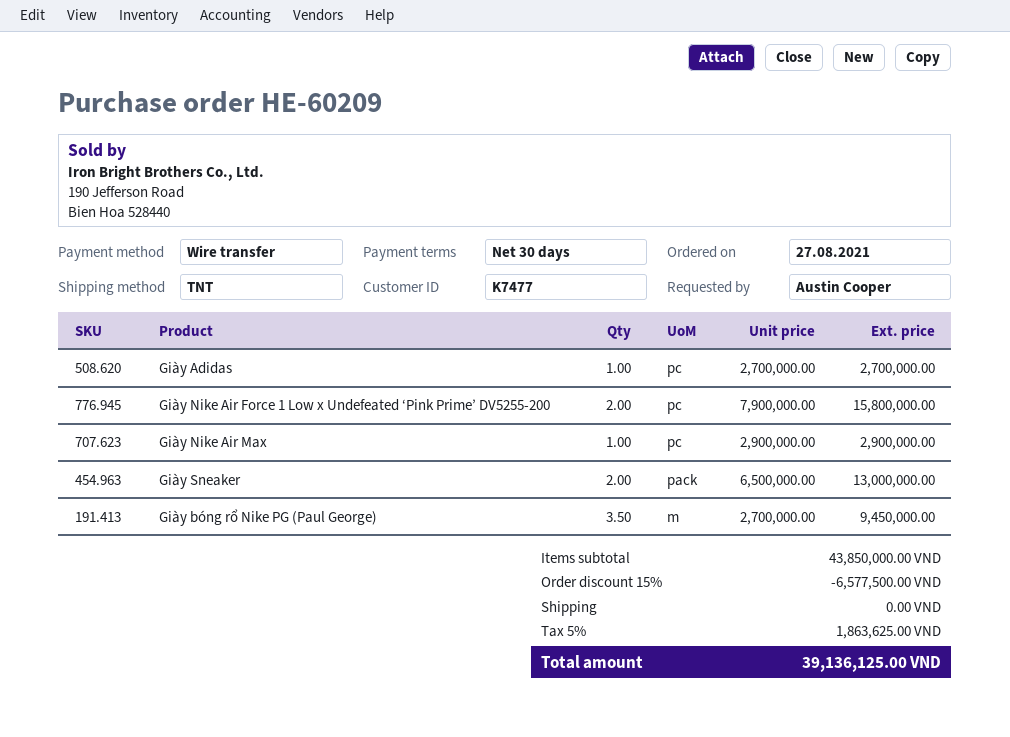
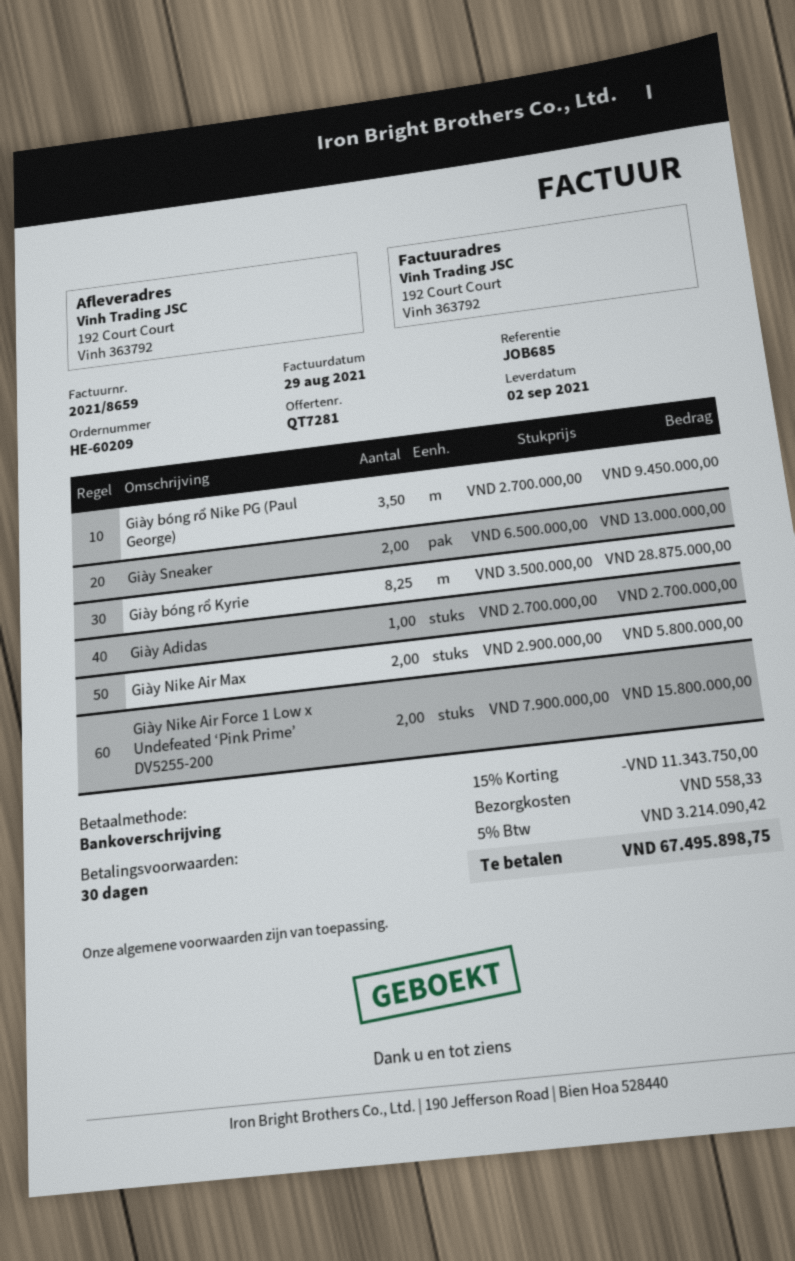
Giày Nike Air Max: 1 x 2900000.00 = 2900000.00 -> 2 x 2900000.00 = 5800000.00
Giày bóng rổ Kyrie: none -> 8.25 x 3500000.00 = 28875000.00
discount: 15% = 6577500.00 -> 15% = 11343750.00
shipping: 0.00 -> 558.33
tax: 5% = 1863625.00 -> 5% = 3214090.42
total: 39136125.00 -> 67495898.75

